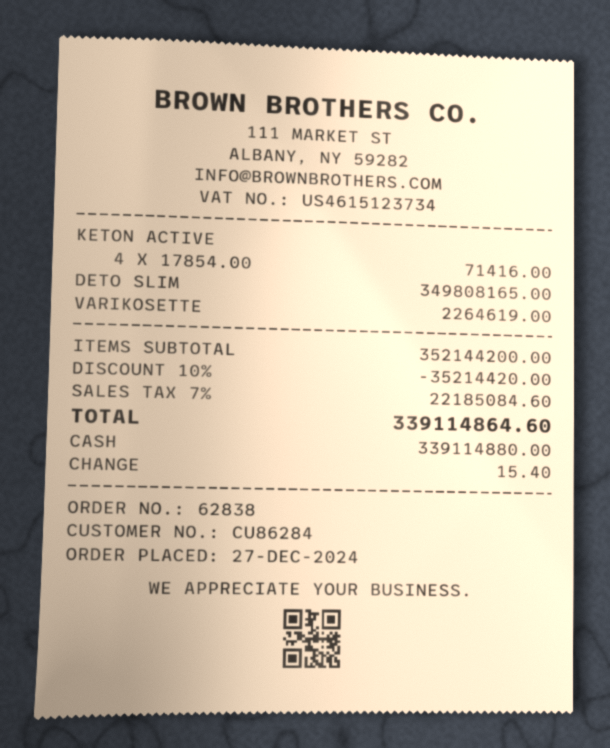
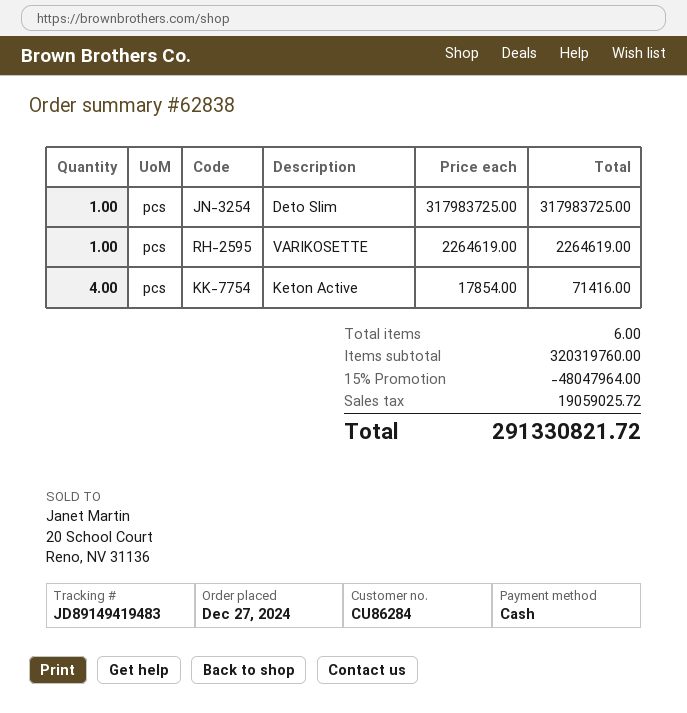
DETO SLIM: 1 x 349808165.00 = 349808165.00 -> 1 x 317983725.00 = 317983725.00
subtotal: 352144200.00 -> 320319760.00
discount: 10% = 35214420.00 -> 15% = 48047964.00
tax: 22185084.60 -> 19059025.72
total: 339114864.60 -> 291330821.72

